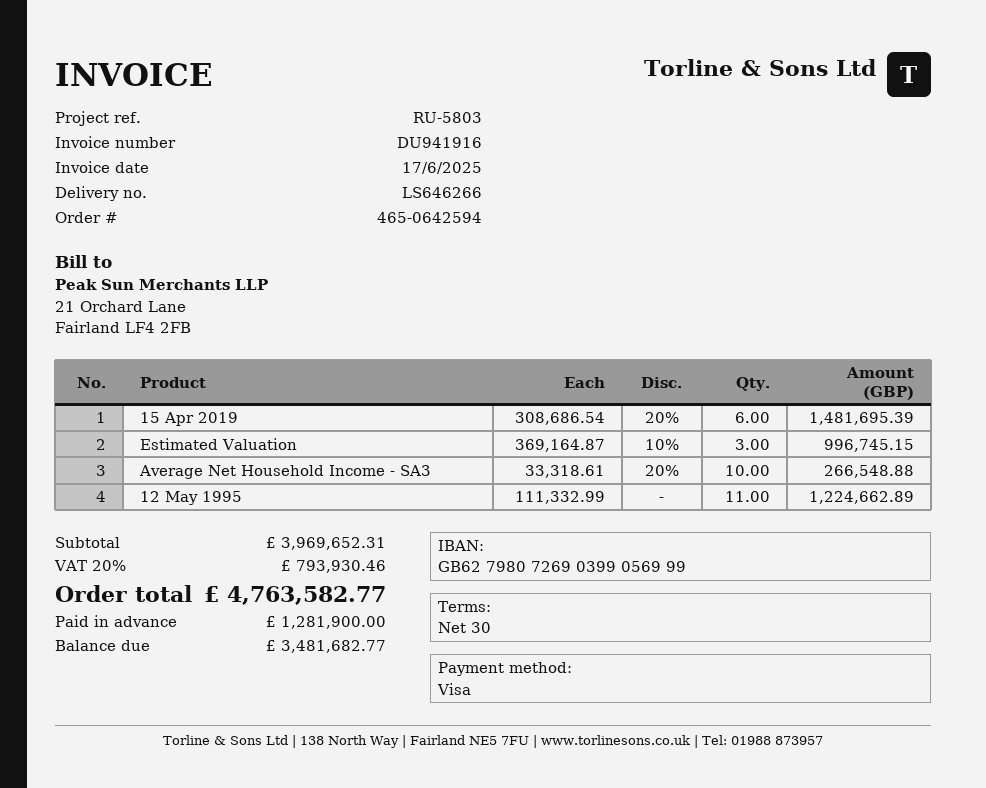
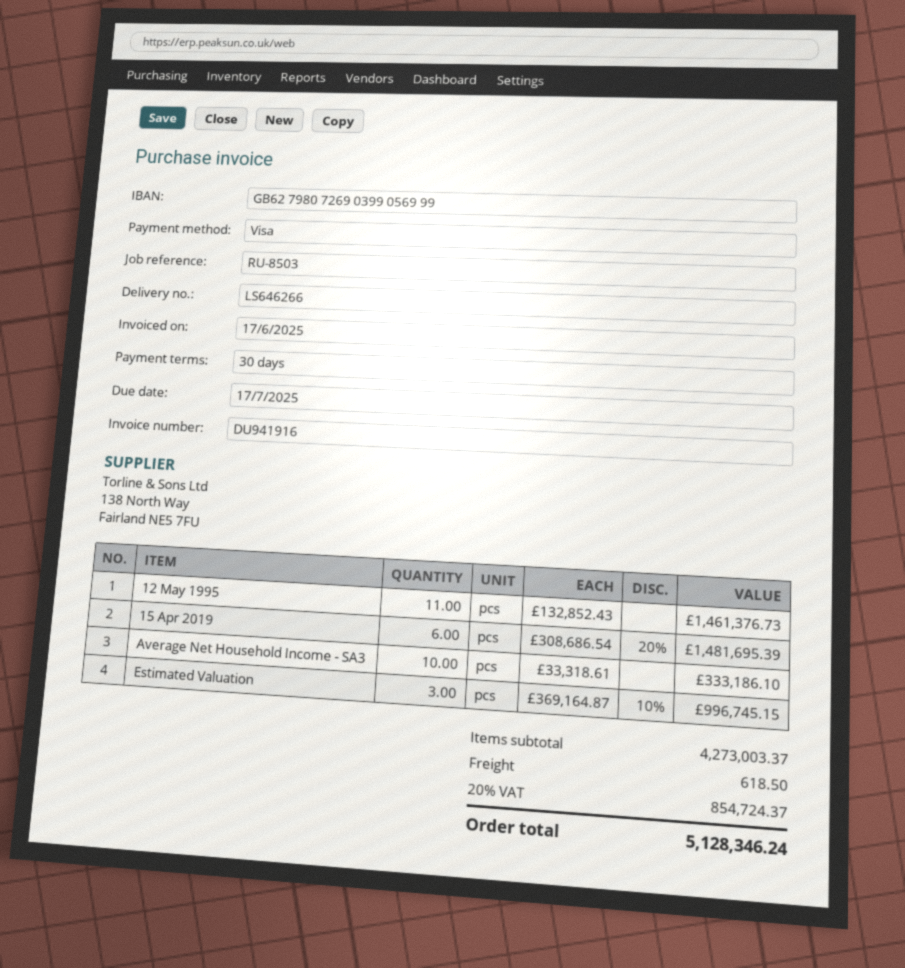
reference: RU-5803 -> RU-8503
Average Net Household Income - SA3: 10 x 33318.61 - 20% = 266548.88 -> 10 x 33318.61 = 333186.10
12 May 1995: 11 x 111332.99 = 1224662.89 -> 11 x 132852.43 = 1461376.73
subtotal: 3969652.31 -> 4273003.37
shipping: none -> 618.50
tax: 20% = 793930.46 -> 20% = 854724.37
total: 4763582.77 -> 5128346.24

